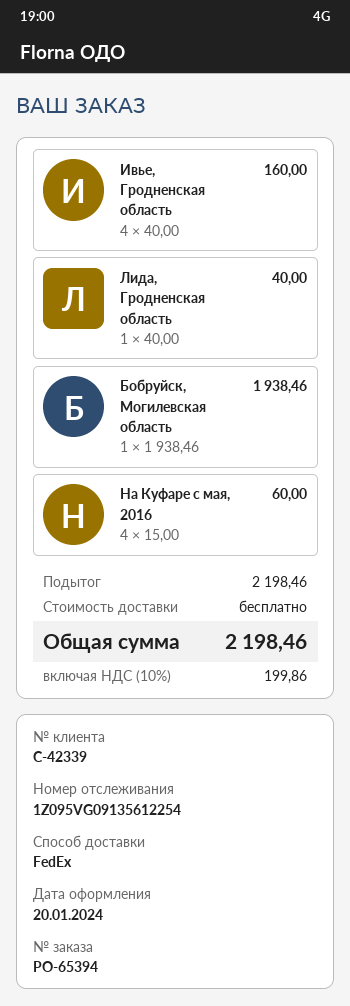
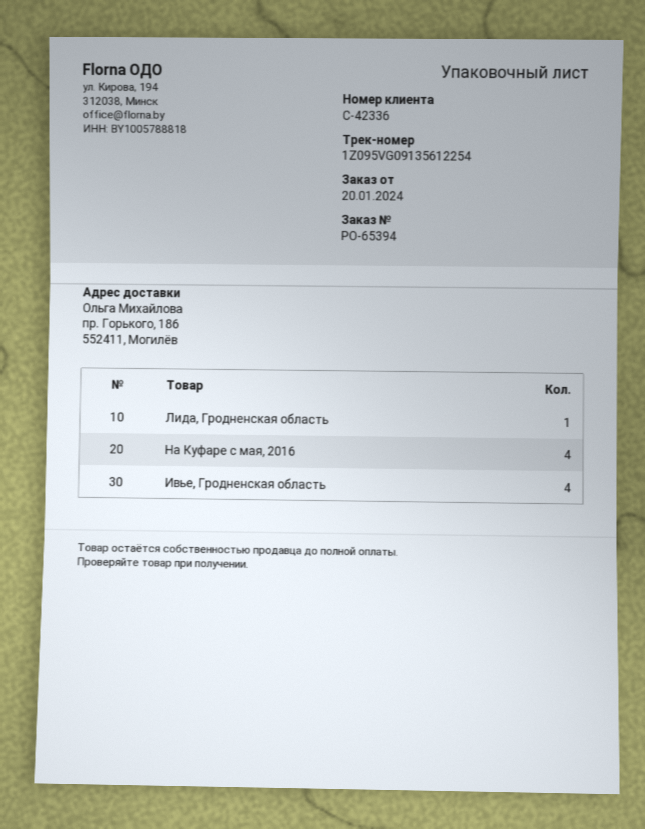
customer number: C-42339 -> C-42336
Бобруйск, Могилевская область: 1 -> none

